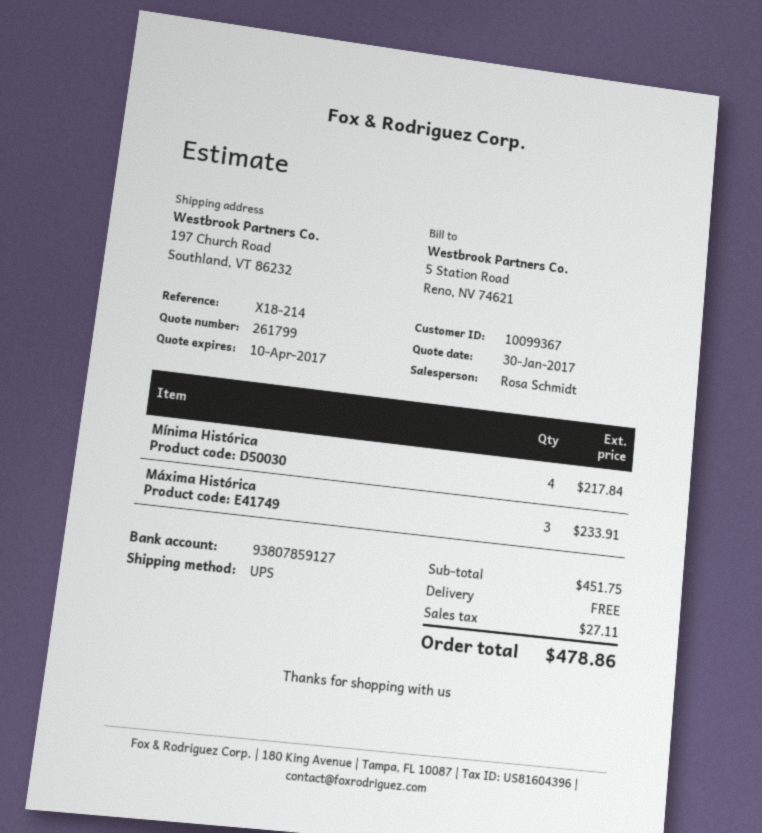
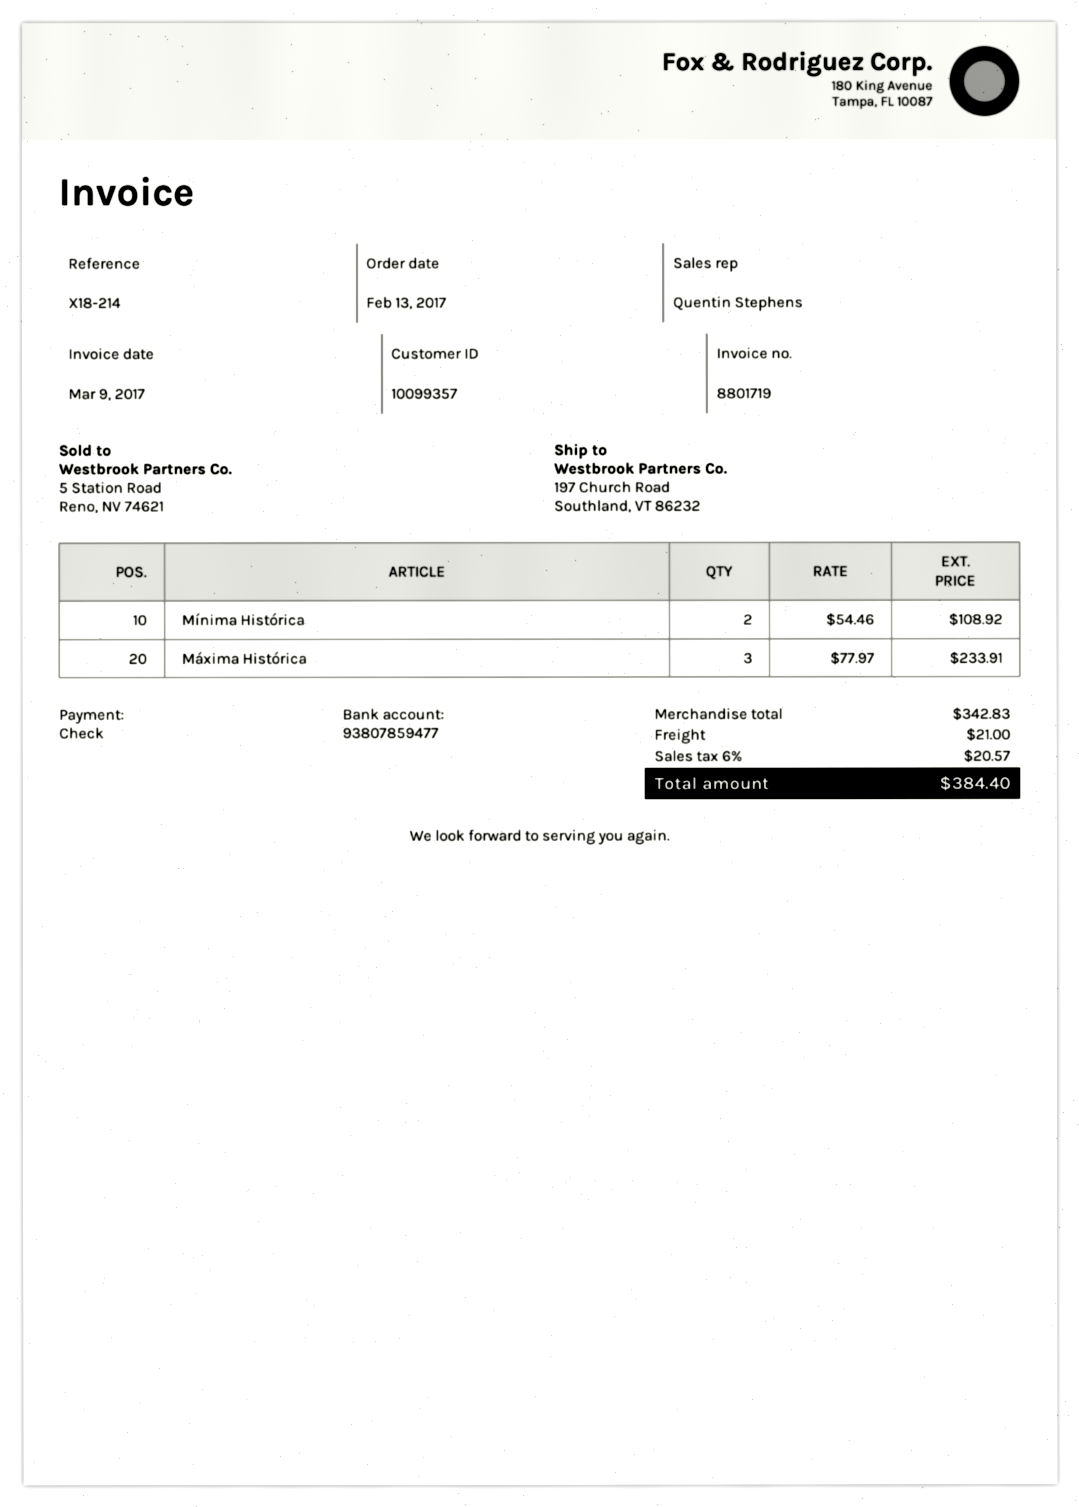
customer number: 10099367 -> 10099357
sales rep: Rosa Schmidt -> Quentin Stephens
bank account: 93807859127 -> 93807859477
Mínima Histórica: 4 for 217.84 -> 2 for 108.92
subtotal: 451.75 -> 342.83
shipping: 0.00 -> 21.00
tax: 27.11 -> 20.57
total: 478.86 -> 384.40

